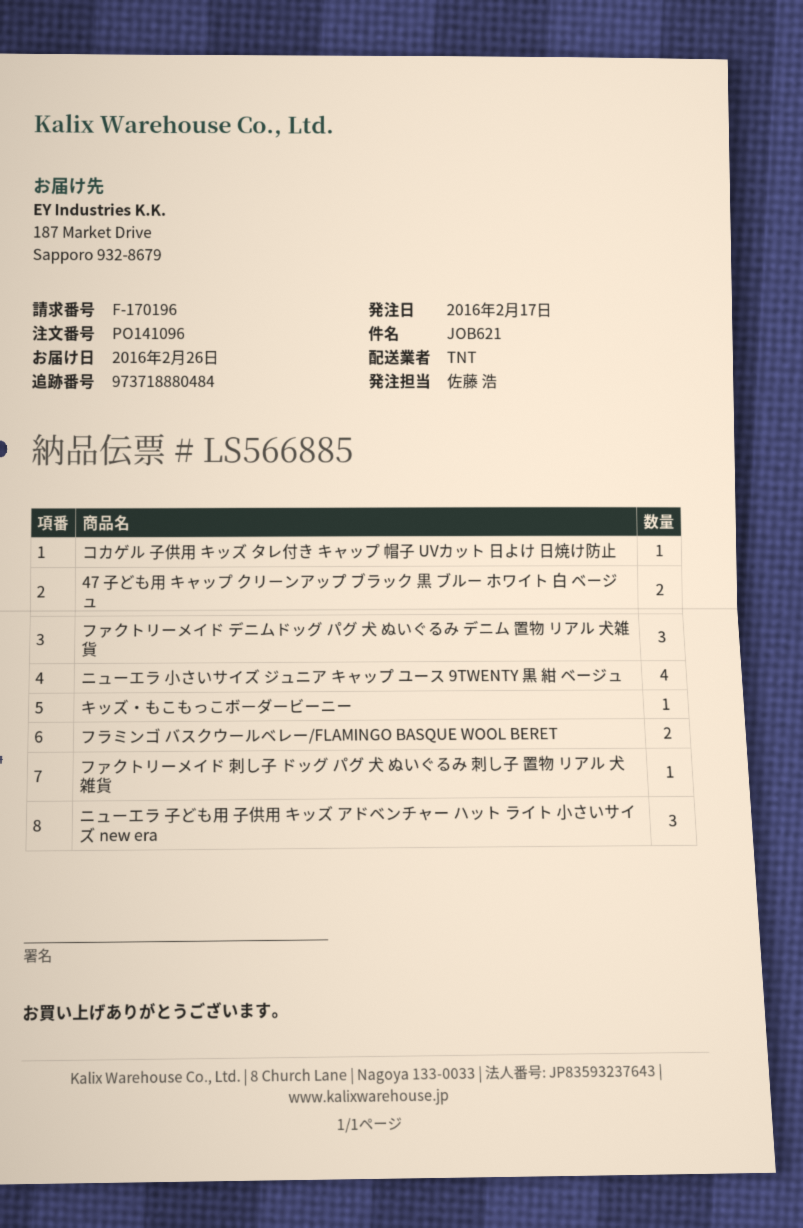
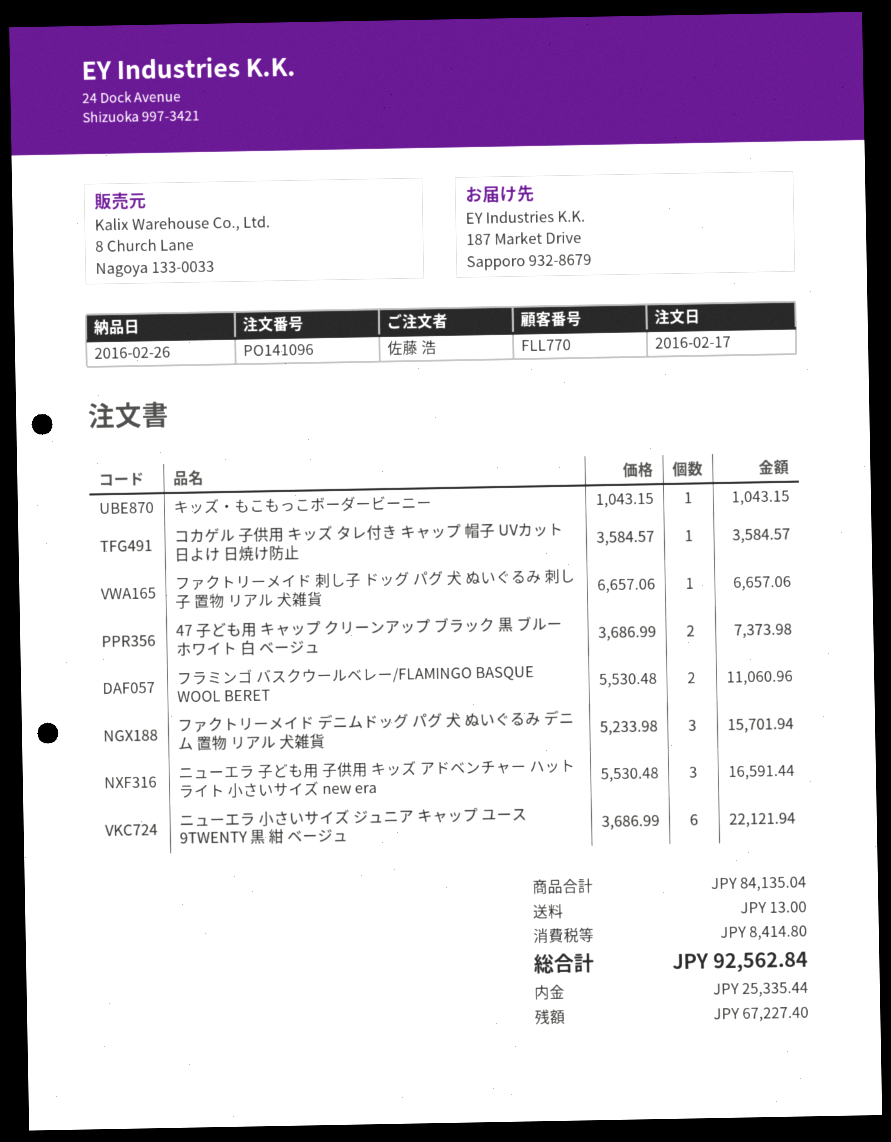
ニューエラ 小さいサイズ ジュニア キャップ ユース 9TWENTY 黒 紺 ベージュ: 4 -> 6

